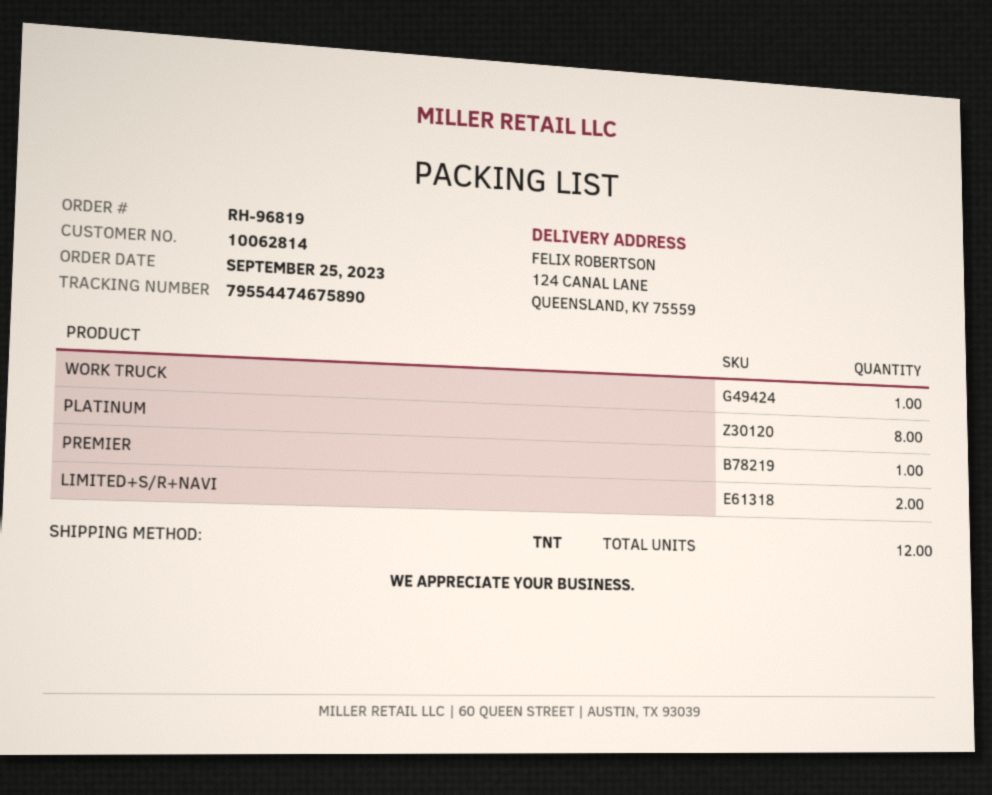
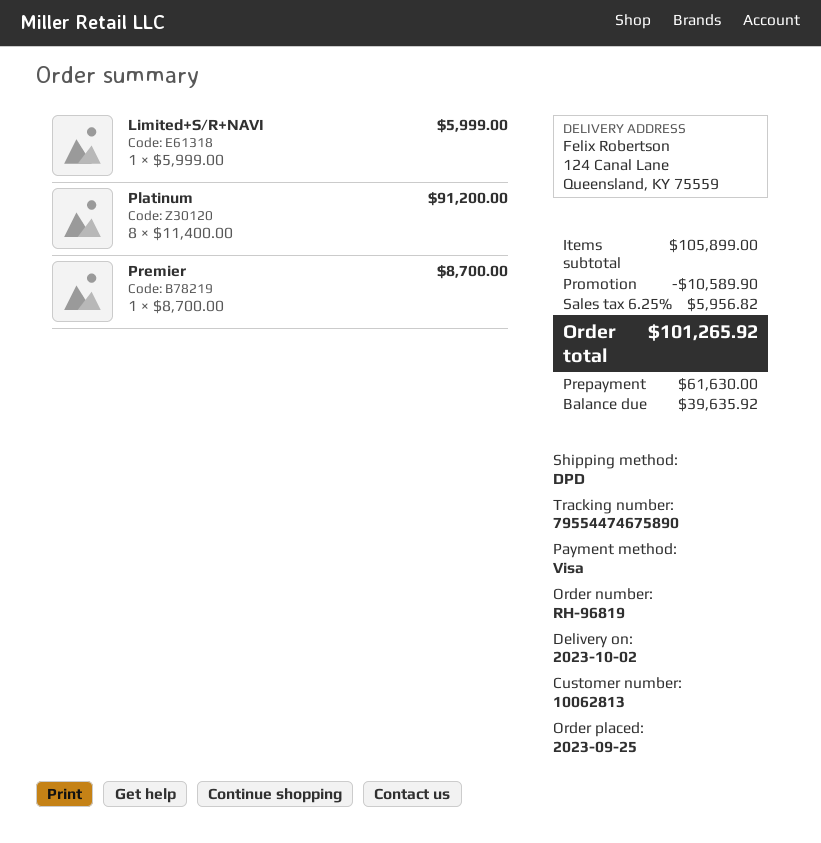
customer number: 10062814 -> 10062813
shipping method: TNT -> DPD
WORK TRUCK: 1 -> none
LIMITED+S/R+NAVI: 2 -> 1

